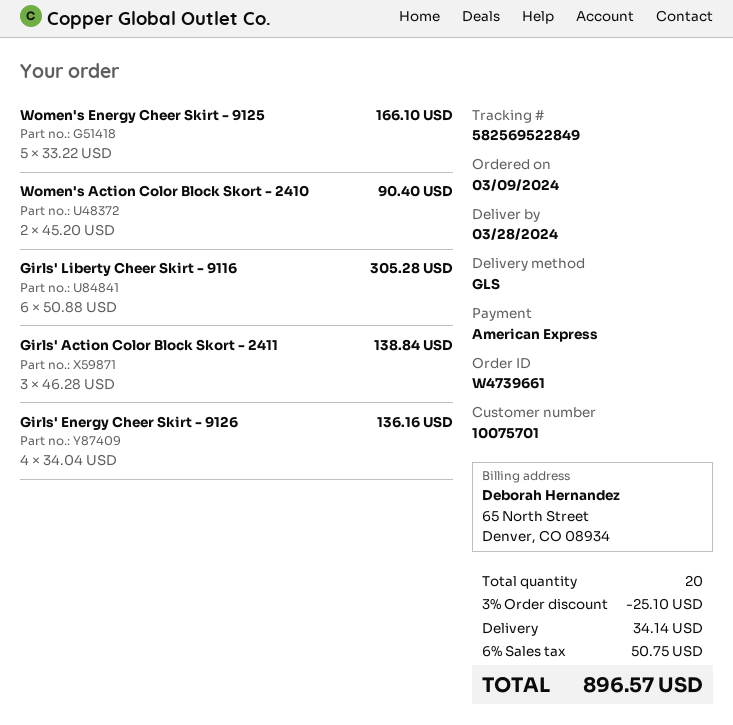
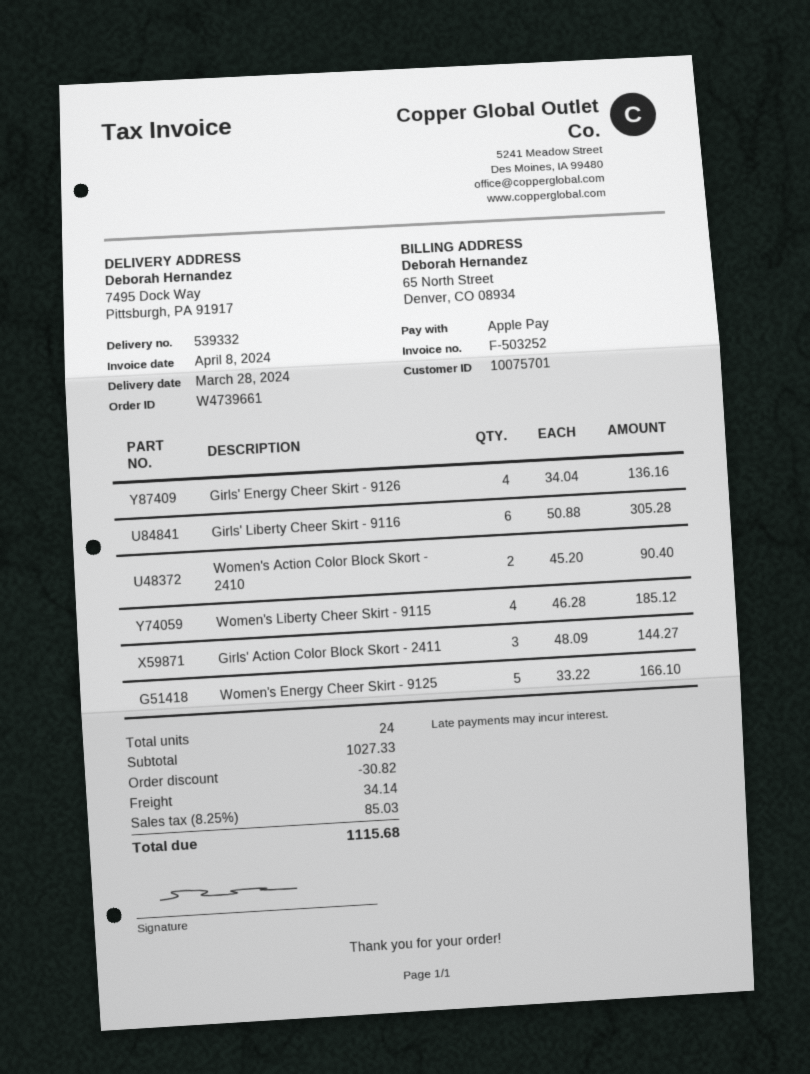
payment method: American Express -> Apple Pay
Girls' Action Color Block Skort - 2411: 3 x 46.28 = 138.84 -> 3 x 48.09 = 144.27
Women's Liberty Cheer Skirt - 9115: none -> 4 x 46.28 = 185.12
total quantity: 20 -> 24
discount: 25.10 -> 30.82
tax: 6% = 50.75 -> 8.25% = 85.03
total: 896.57 -> 1115.68

